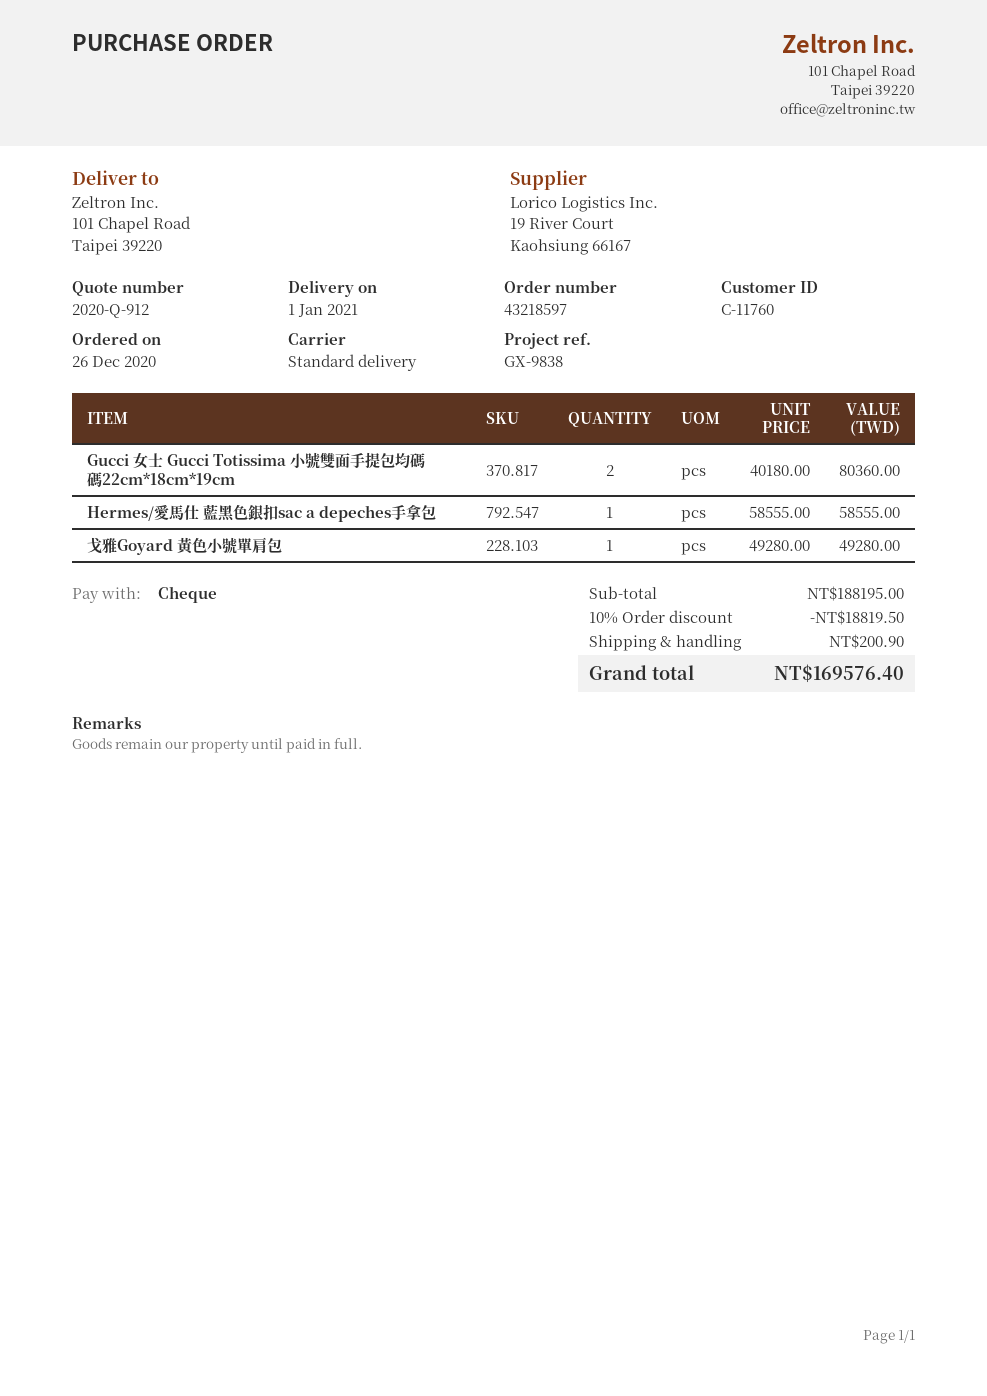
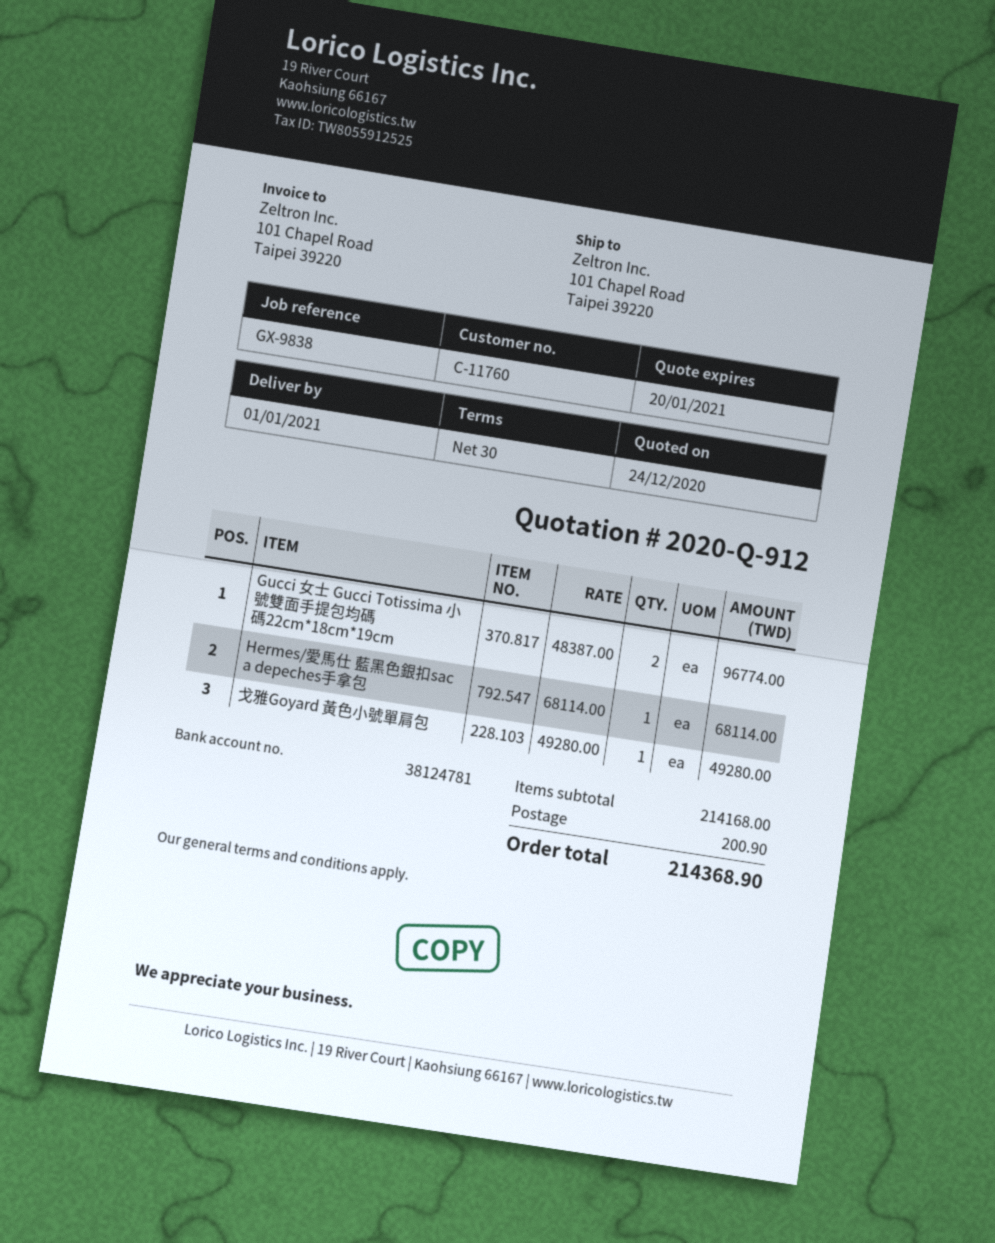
Gucci 女士 Gucci Totissima 小號雙面手提包均碼碼22cm*18cm*19cm: 2 x 40180.00 = 80360.00 -> 2 x 48387.00 = 96774.00
Hermes/愛馬仕 藍黑色銀扣sac a depeches手拿包: 1 x 58555.00 = 58555.00 -> 1 x 68114.00 = 68114.00
subtotal: 188195.00 -> 214168.00
discount: 10% = 18819.50 -> none
total: 169576.40 -> 214368.90

